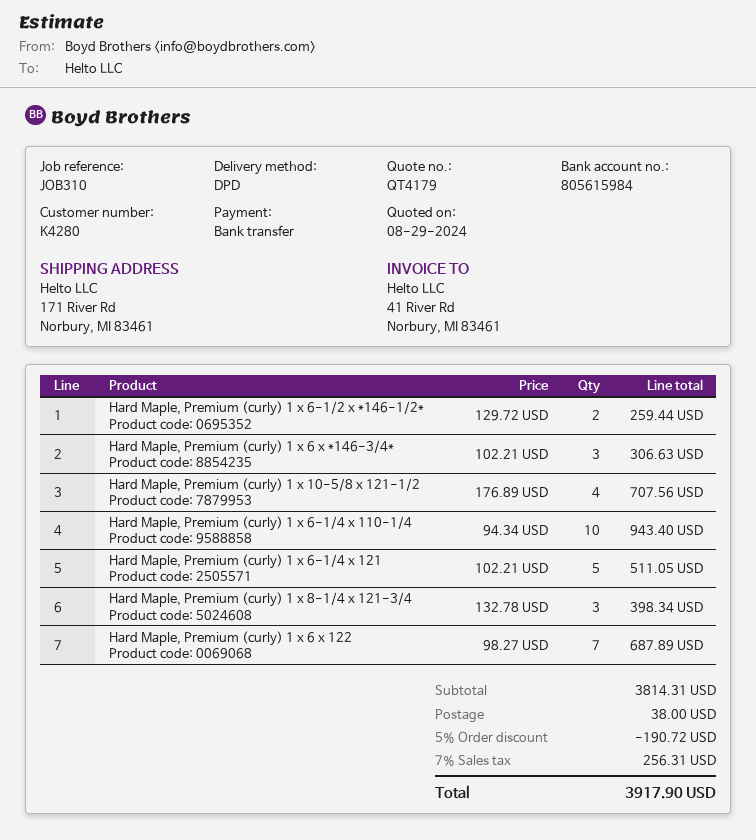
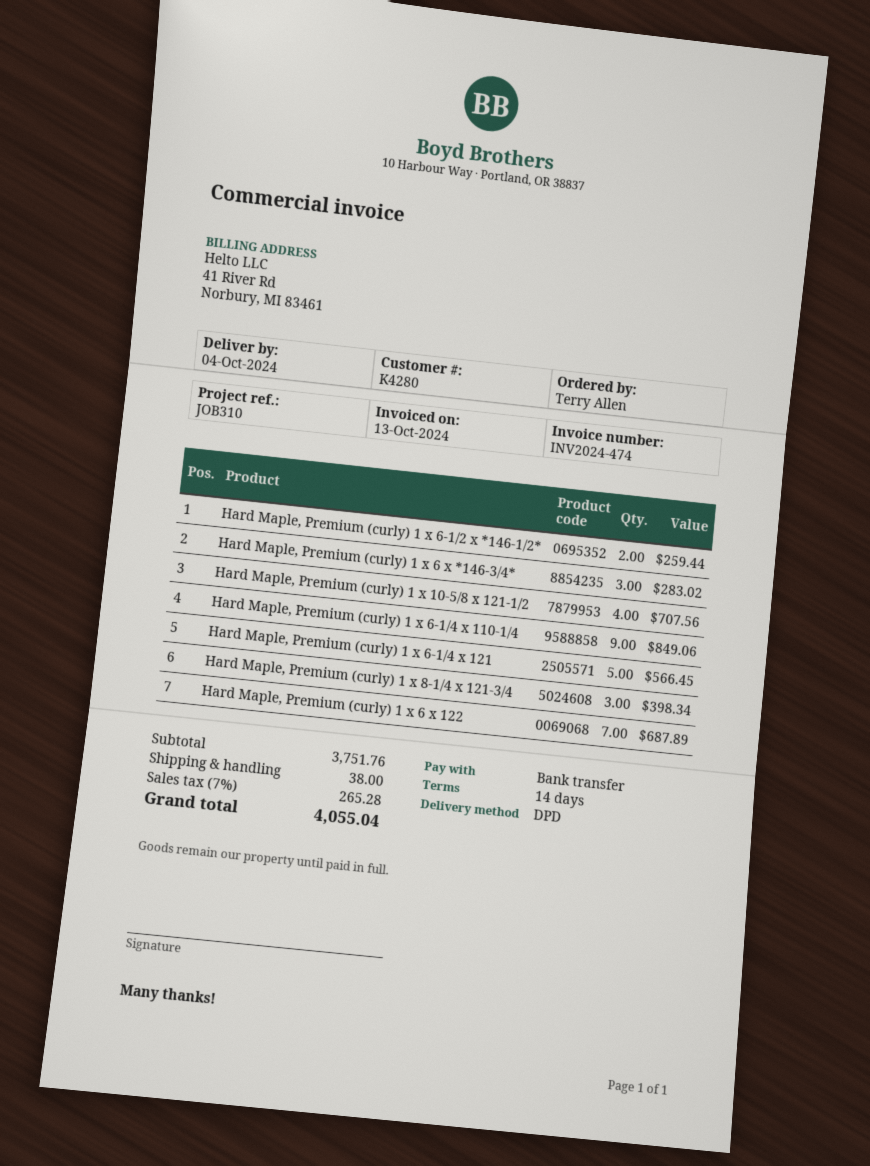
Hard Maple, Premium (curly) 1 x 6 x *146-3/4*: 3 for 306.63 -> 3 for 283.02
Hard Maple, Premium (curly) 1 x 6-1/4 x 110-1/4: 10 for 943.40 -> 9 for 849.06
Hard Maple, Premium (curly) 1 x 6-1/4 x 121: 5 for 511.05 -> 5 for 566.45
subtotal: 3814.31 -> 3751.76
discount: 5% = 190.72 -> none
tax: 7% = 256.31 -> 7% = 265.28
total: 3917.90 -> 4055.04

